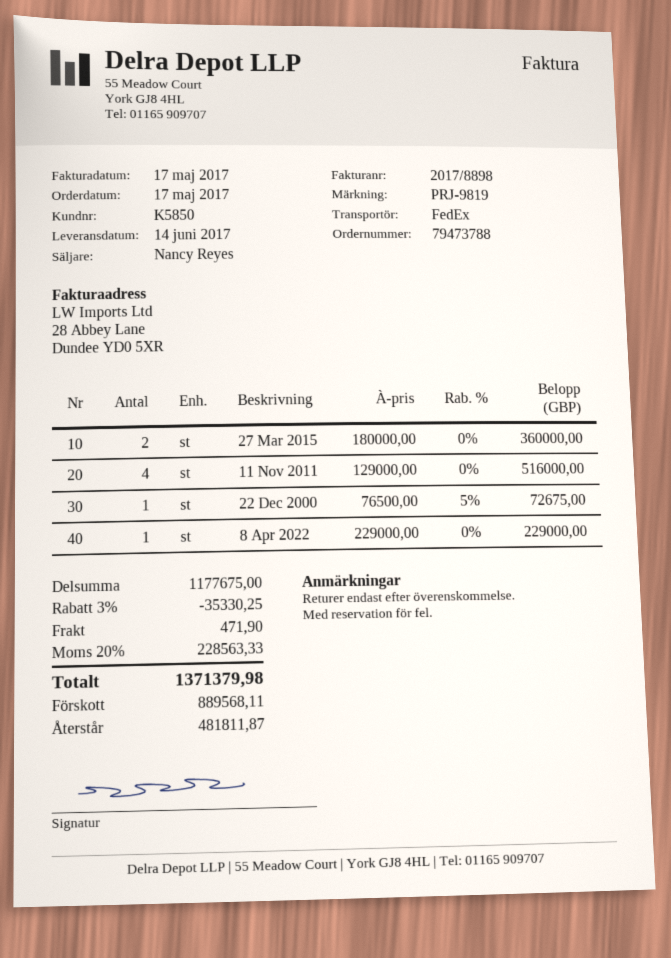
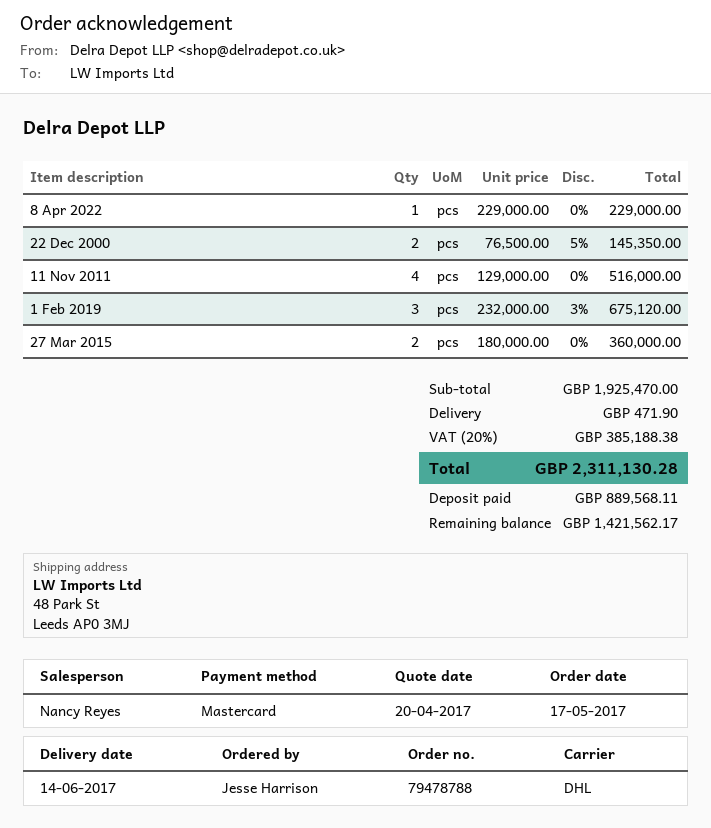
order number: 79473788 -> 79478788
shipping method: FedEx -> DHL
22 Dec 2000: 1 x 76500.00 - 5% = 72675.00 -> 2 x 76500.00 - 5% = 145350.00
1 Feb 2019: none -> 3 x 232000.00 - 3% = 675120.00
subtotal: 1177675.00 -> 1925470.00
discount: 3% = 35330.25 -> none
tax: 20% = 228563.33 -> 20% = 385188.38
total: 1371379.98 -> 2311130.28
balance: 481811.87 -> 1421562.17

